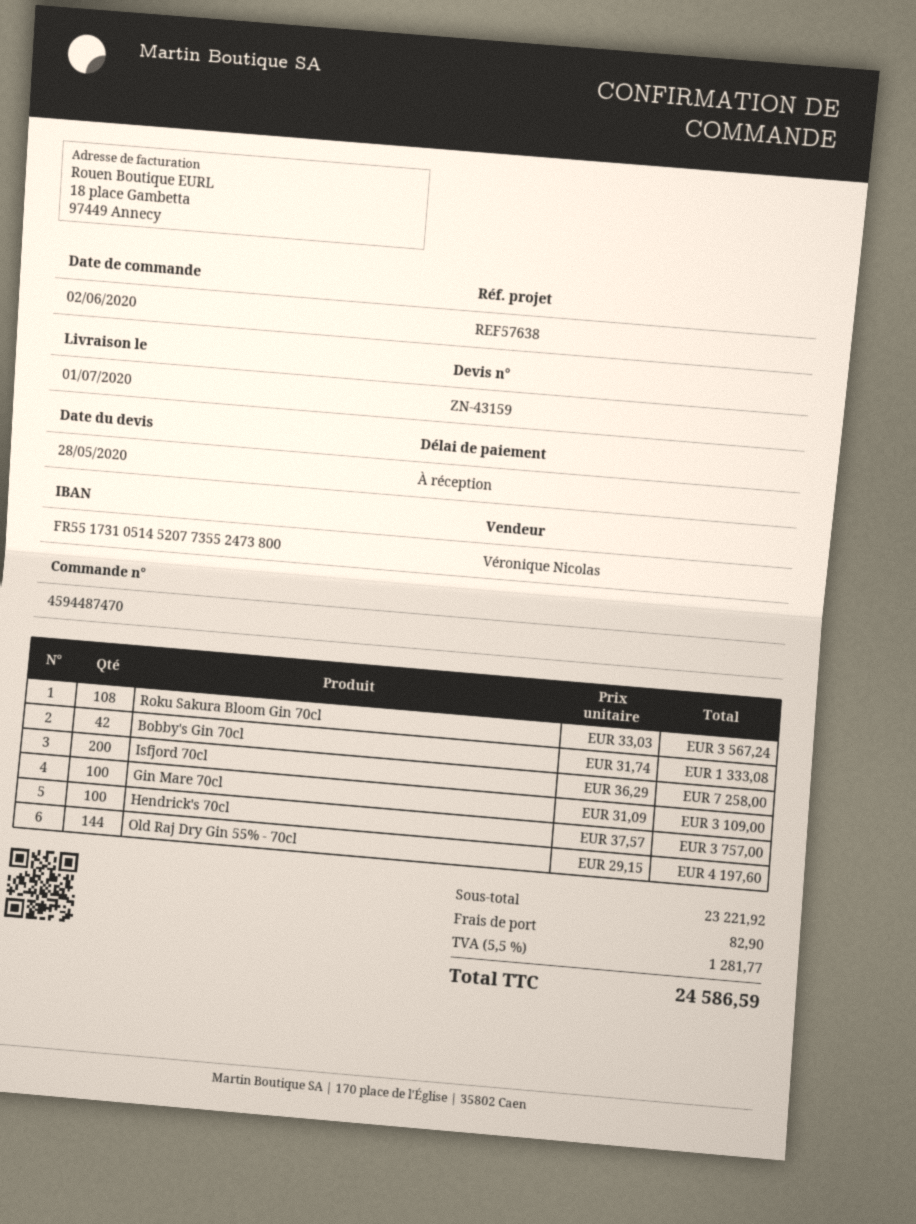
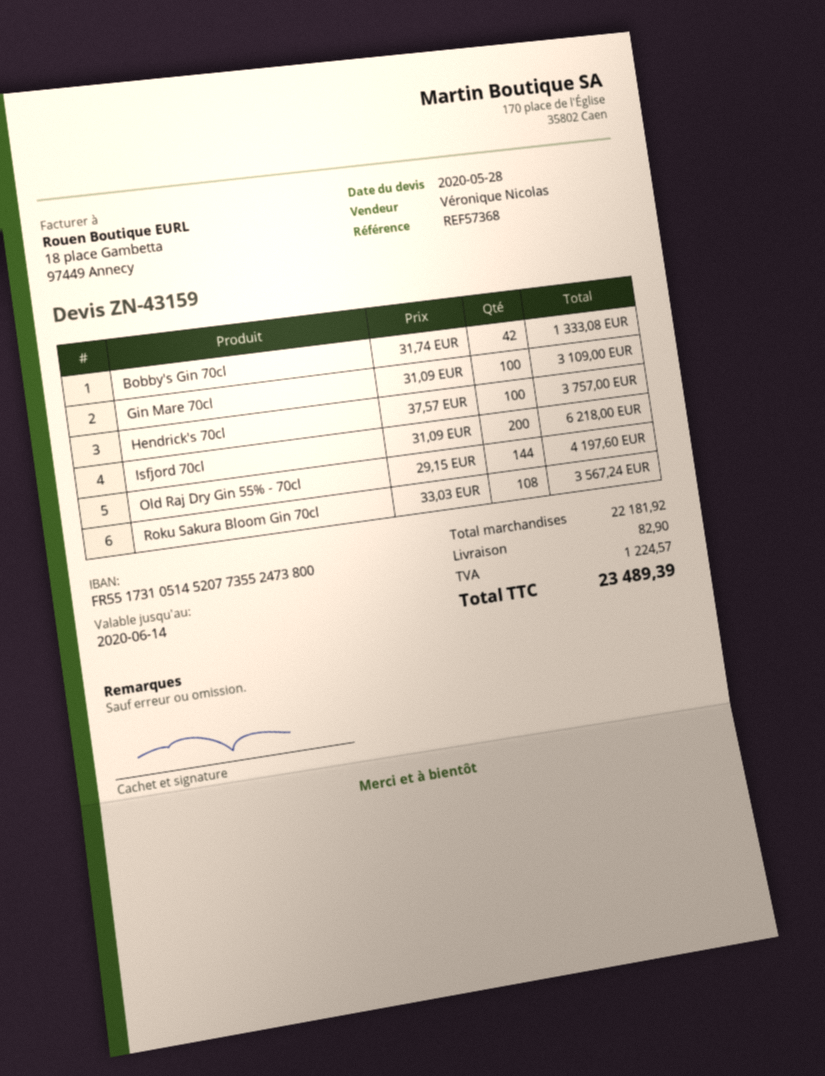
reference: REF57638 -> REF57368
Isfjord 70cl: 200 x 36.29 = 7258.00 -> 200 x 31.09 = 6218.00
subtotal: 23221.92 -> 22181.92
tax: 1281.77 -> 1224.57
total: 24586.59 -> 23489.39

